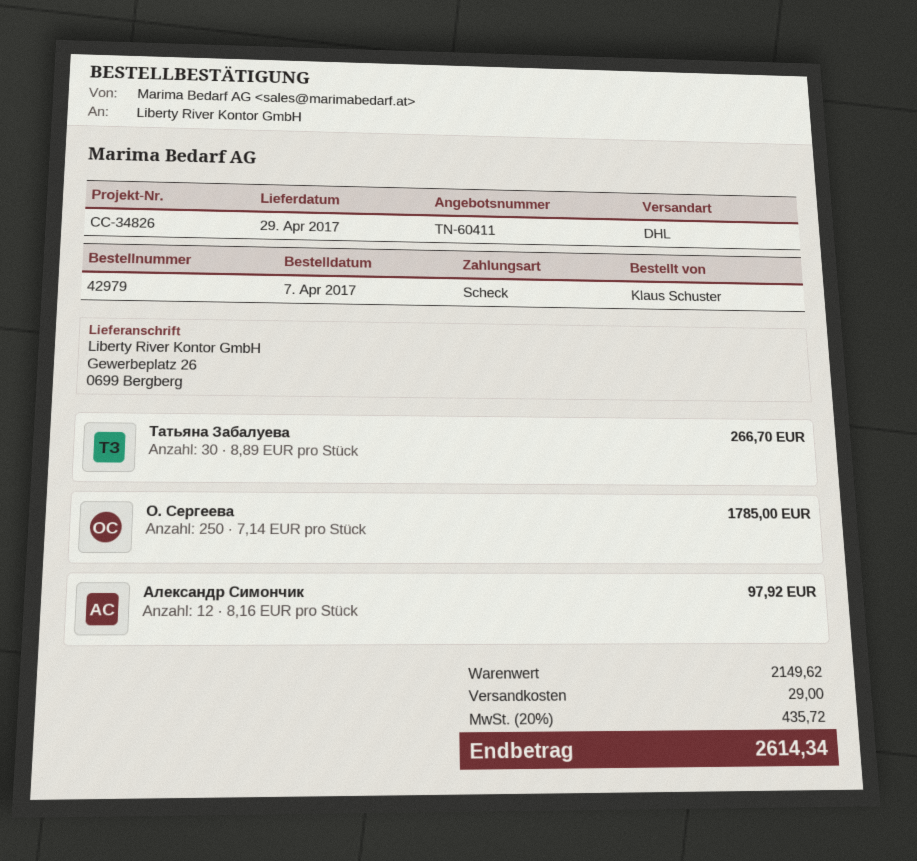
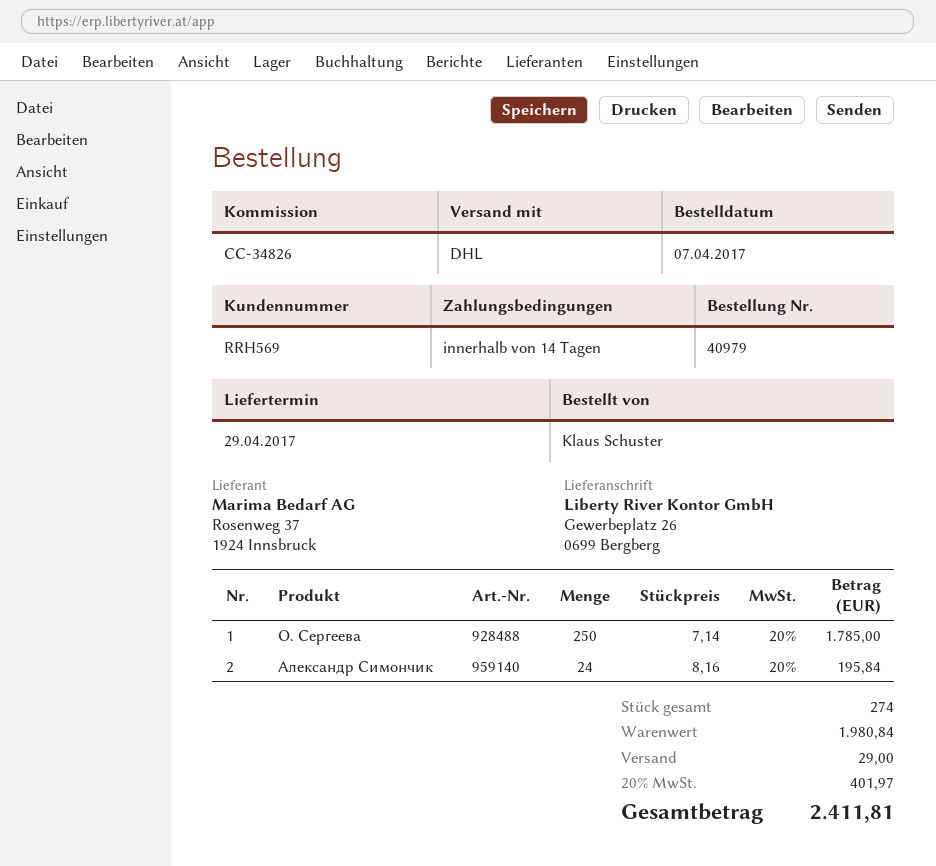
order number: 42979 -> 40979
Татьяна Забалуева: 30 x 8.89 = 266.70 -> none
Александр Симончик: 12 x 8.16 = 97.92 -> 24 x 8.16 = 195.84
subtotal: 2149.62 -> 1980.84
tax: 20% = 435.72 -> 20% = 401.97
total: 2614.34 -> 2411.81

